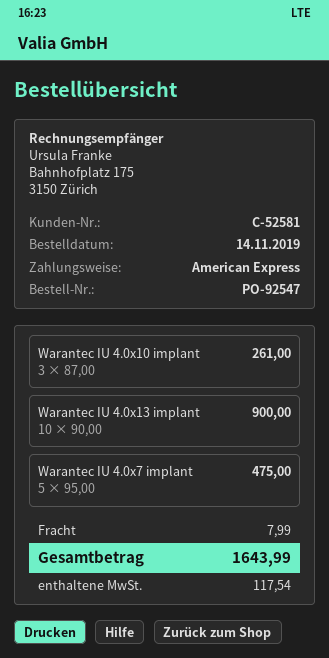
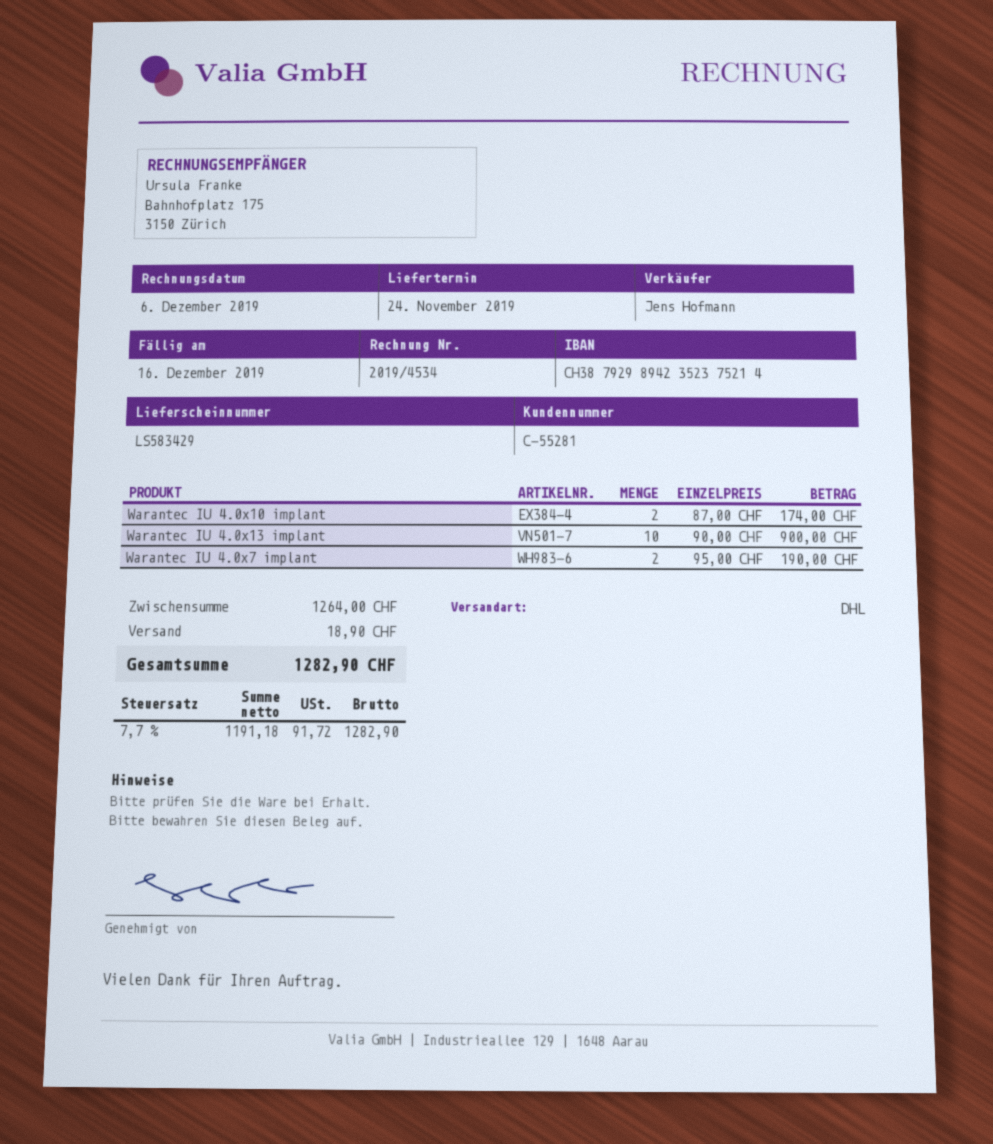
customer number: C-52581 -> C-55281
Warantec IU 4.0х10 implant: 3 x 87.00 = 261.00 -> 2 x 87.00 = 174.00
Warantec IU 4.0х7 implant: 5 x 95.00 = 475.00 -> 2 x 95.00 = 190.00
shipping: 7.99 -> 18.90
tax: 117.54 -> 91.72
total: 1643.99 -> 1282.90

